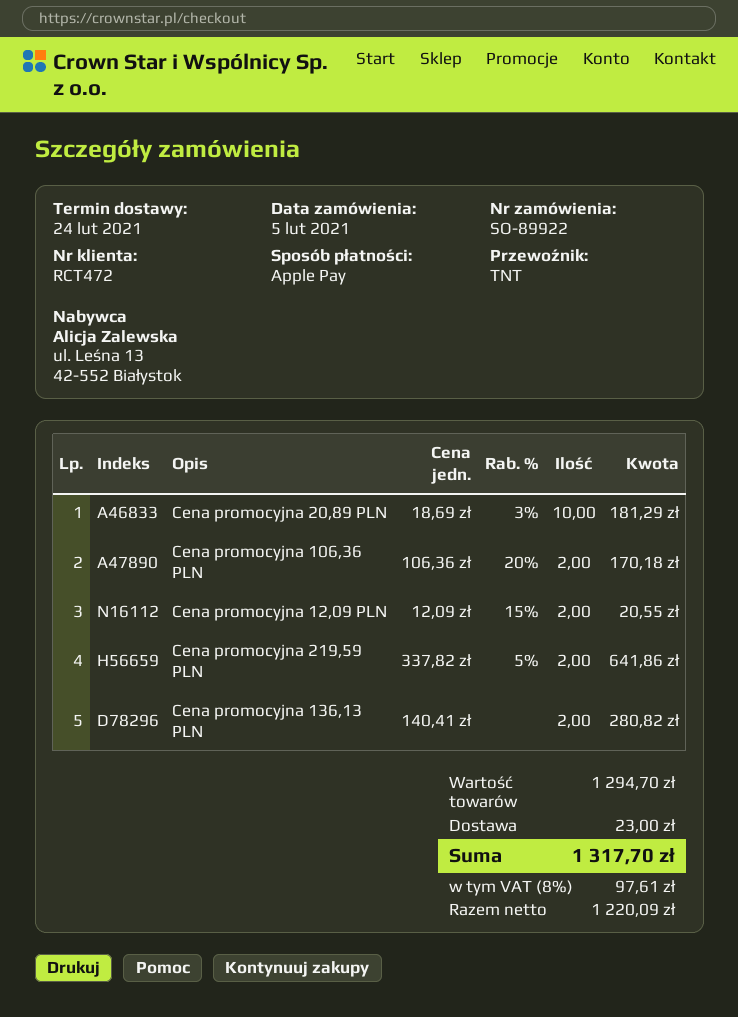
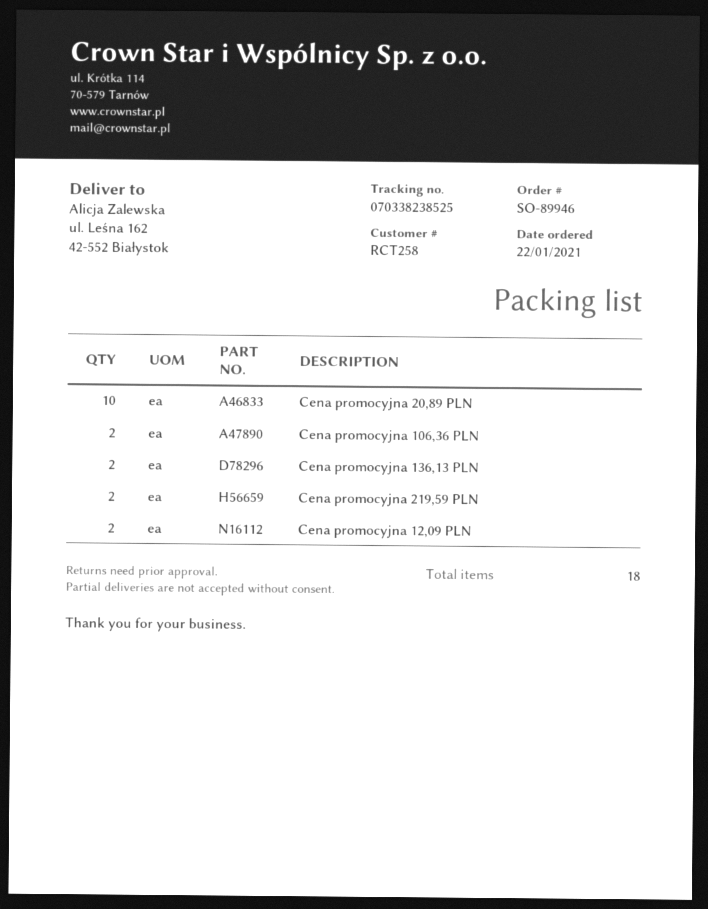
order number: SO-89922 -> SO-89946
order date: 2021-02-05 -> 2021-01-22
customer number: RCT472 -> RCT258

